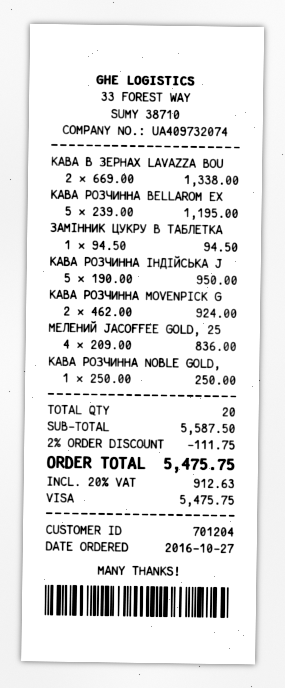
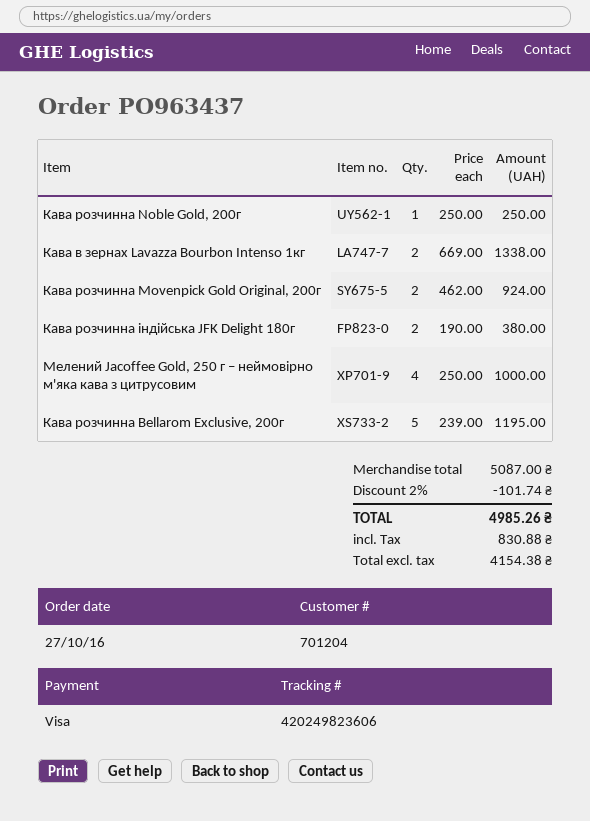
ЗАМІННИК ЦУКРУ В ТАБЛЕТКА: 1 x 94.50 = 94.50 -> none
КАВА РОЗЧИННА ІНДІЙСЬКА J: 5 x 190.00 = 950.00 -> 2 x 190.00 = 380.00
МЕЛЕНИЙ JACOFFEE GOLD, 25: 4 x 209.00 = 836.00 -> 4 x 250.00 = 1000.00
subtotal: 5587.50 -> 5087.00
discount: 2% = 111.75 -> 2% = 101.74
tax: 912.63 -> 830.88
total: 5475.75 -> 4985.26

